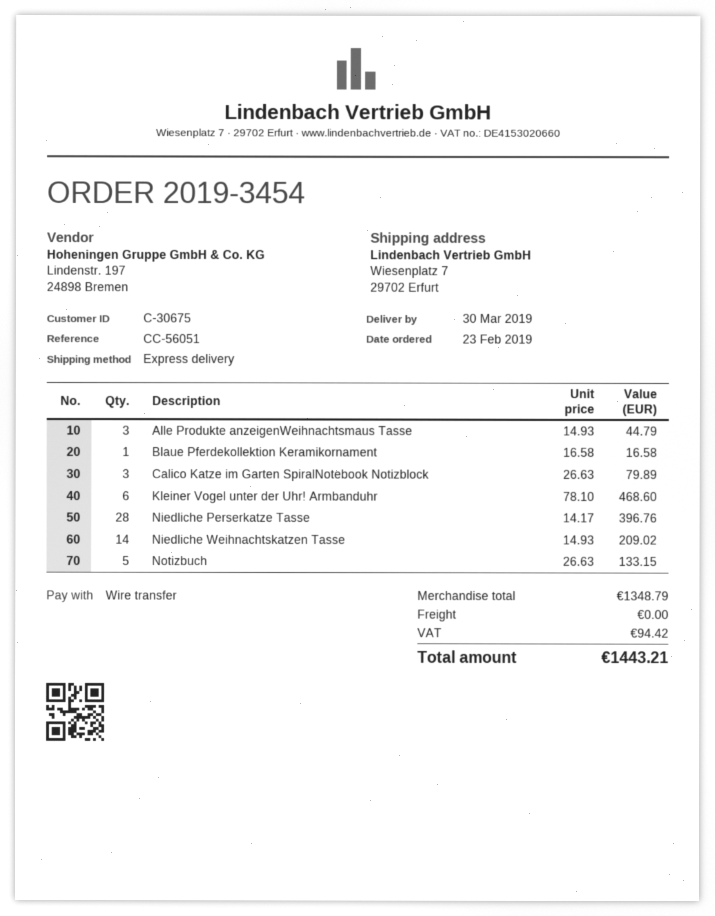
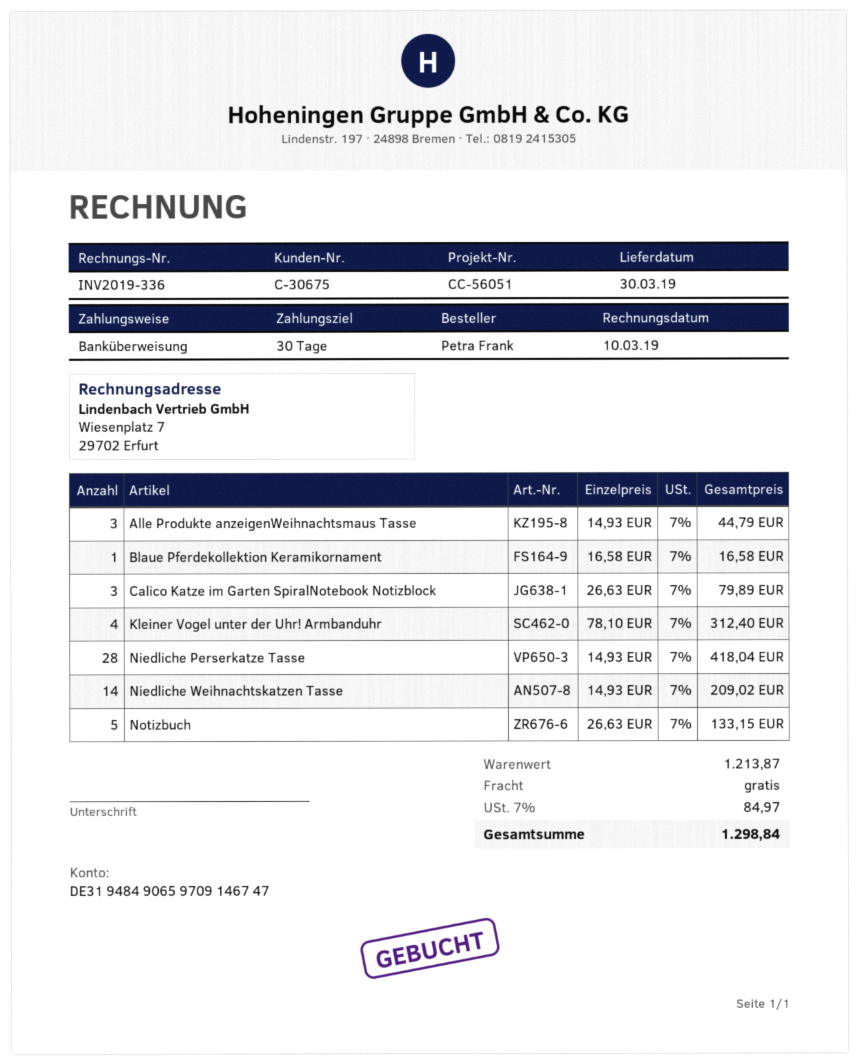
Kleiner Vogel unter der Uhr! Armbanduhr: 6 x 78.10 = 468.60 -> 4 x 78.10 = 312.40
Niedliche Perserkatze Tasse: 28 x 14.17 = 396.76 -> 28 x 14.93 = 418.04
subtotal: 1348.79 -> 1213.87
tax: 94.42 -> 84.97
total: 1443.21 -> 1298.84

